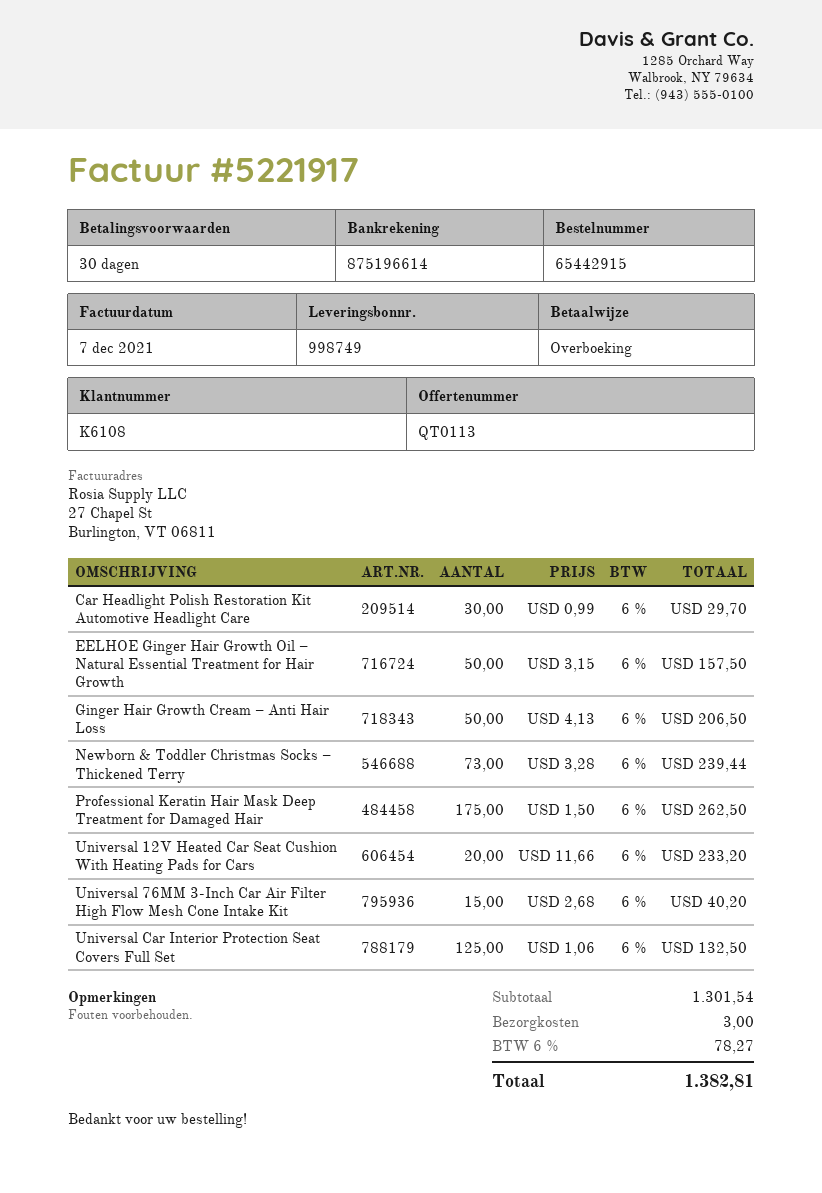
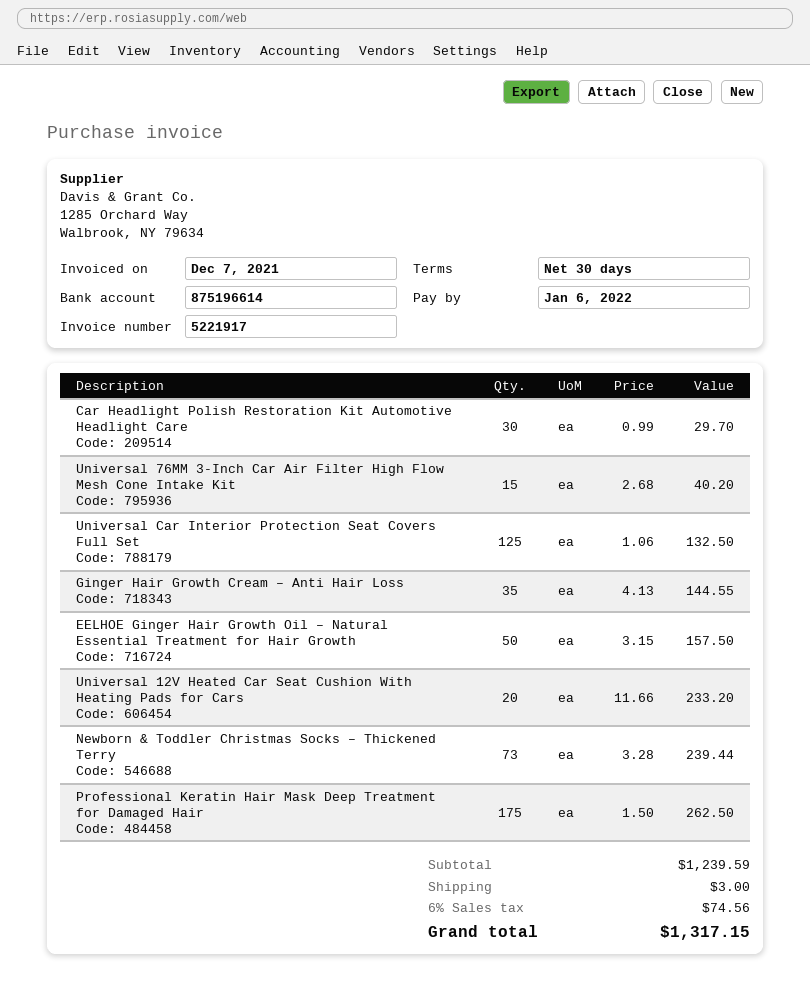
Ginger Hair Growth Cream – Anti Hair Loss: 50 x 4.13 = 206.50 -> 35 x 4.13 = 144.55
subtotal: 1301.54 -> 1239.59
tax: 6% = 78.27 -> 6% = 74.56
total: 1382.81 -> 1317.15

